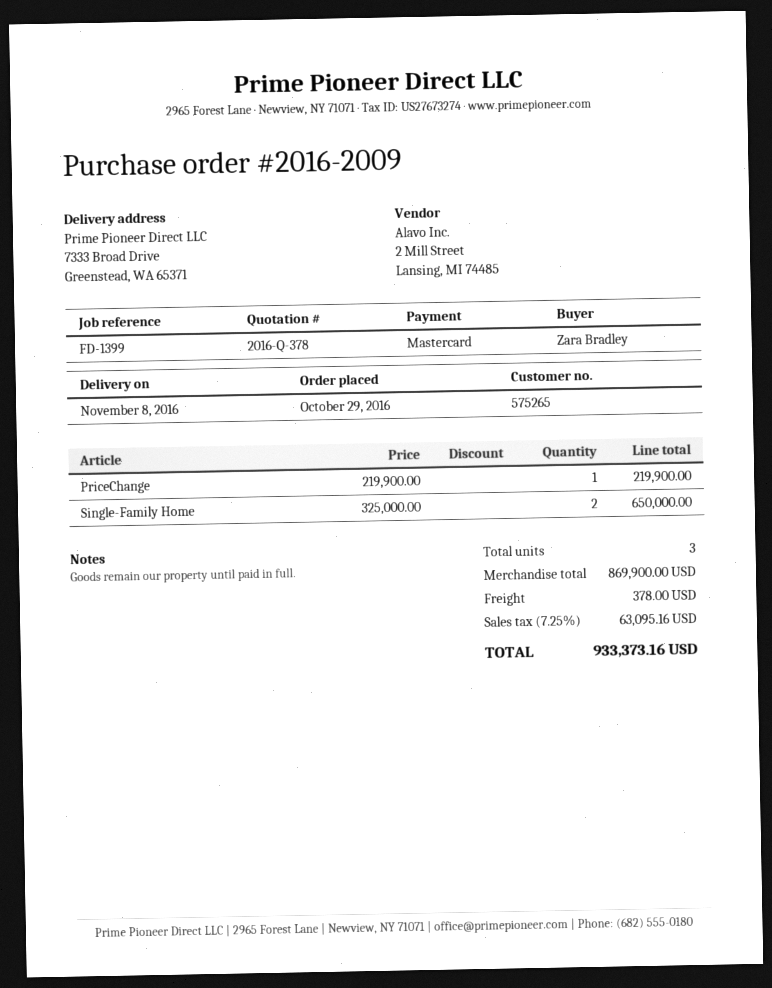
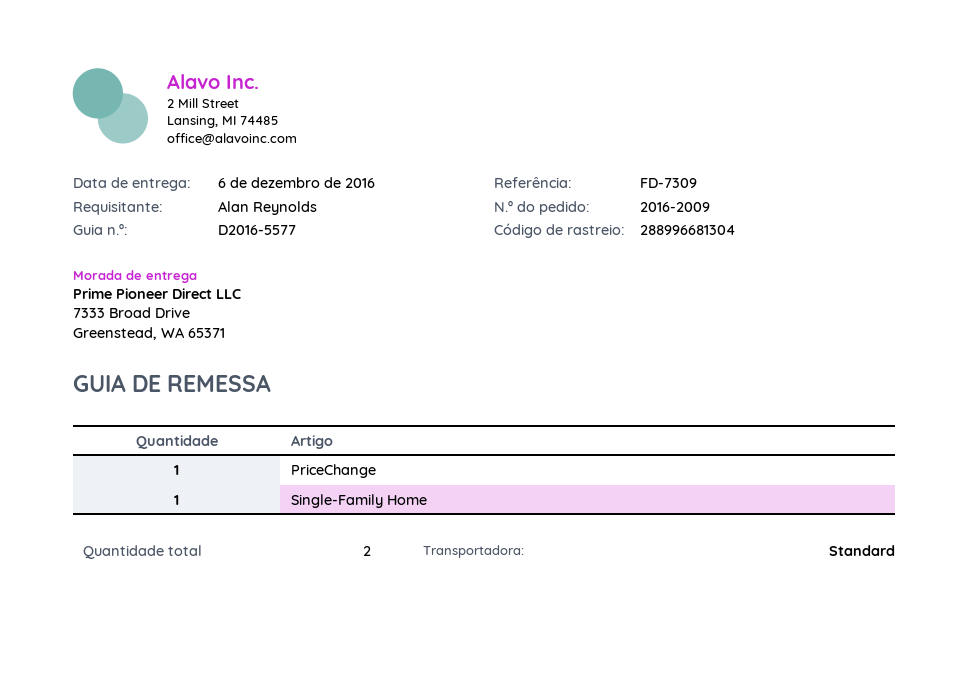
delivery date: 2016-11-08 -> 2016-12-06
reference: FD-1399 -> FD-7309
ordered by: Zara Bradley -> Alan Reynolds
Single-Family Home: 2 -> 1
total quantity: 3 -> 2

